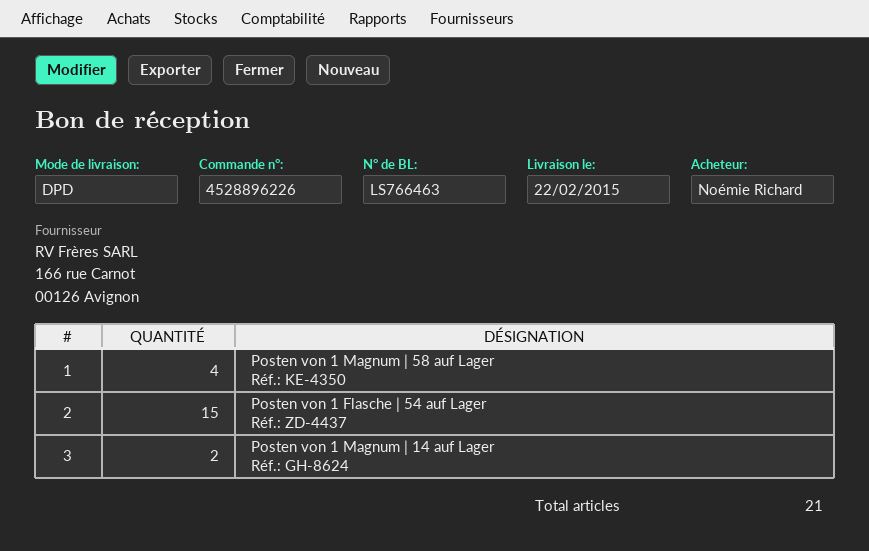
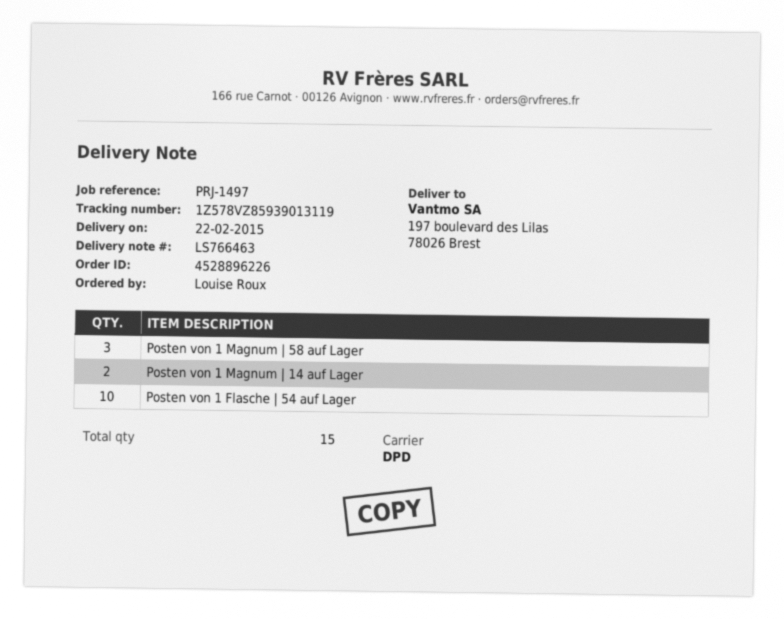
ordered by: Noémie Richard -> Louise Roux
Posten von 1 Magnum | 58 auf Lager: 4 -> 3
Posten von 1 Flasche | 54 auf Lager: 15 -> 10
total quantity: 21 -> 15

